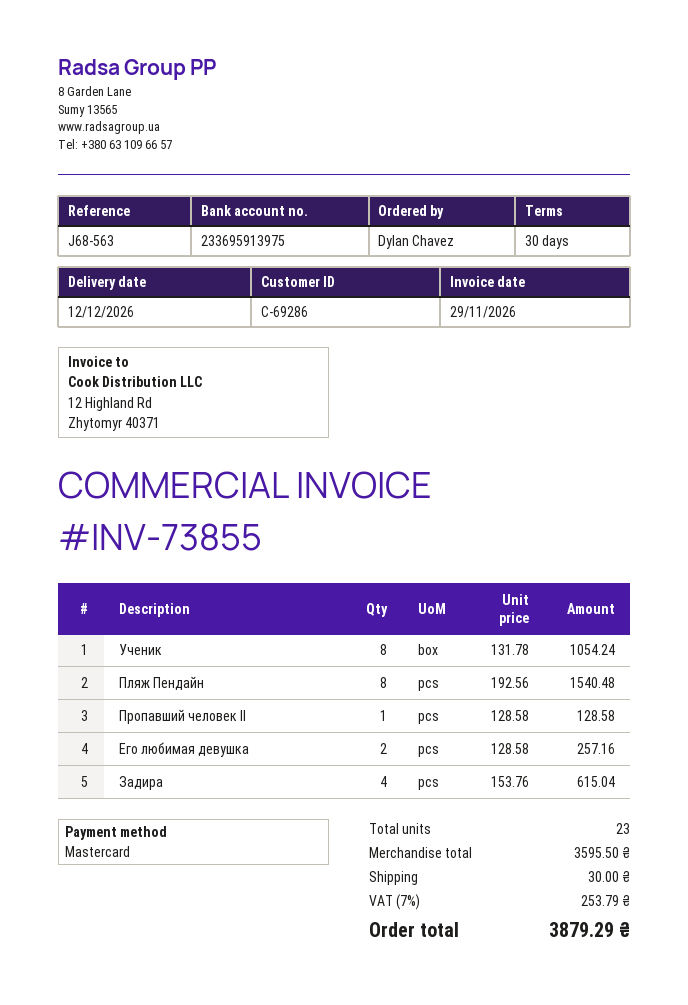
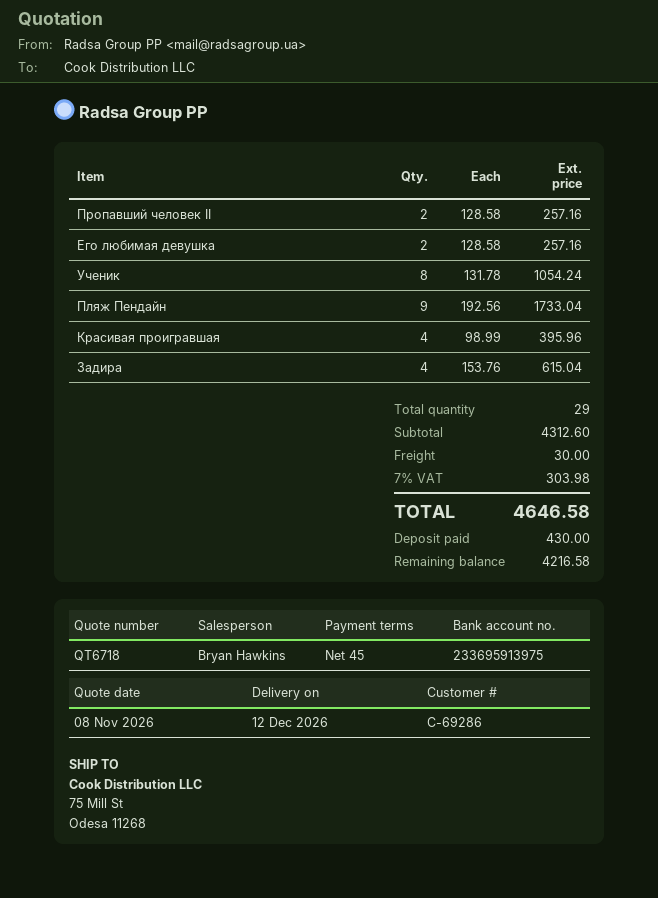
payment terms: 30 days -> 45 days
Пляж Пендайн: 8 x 192.56 = 1540.48 -> 9 x 192.56 = 1733.04
Пропавший человек II: 1 x 128.58 = 128.58 -> 2 x 128.58 = 257.16
Красивая проигравшая: none -> 4 x 98.99 = 395.96
total quantity: 23 -> 29
subtotal: 3595.50 -> 4312.60
tax: 7% = 253.79 -> 7% = 303.98
total: 3879.29 -> 4646.58

